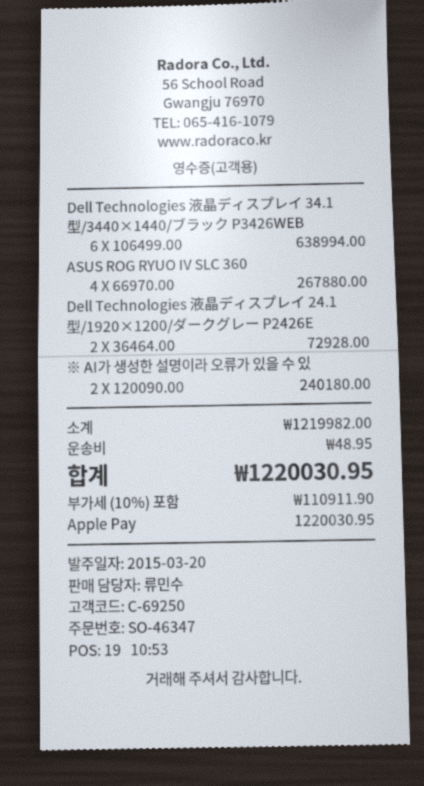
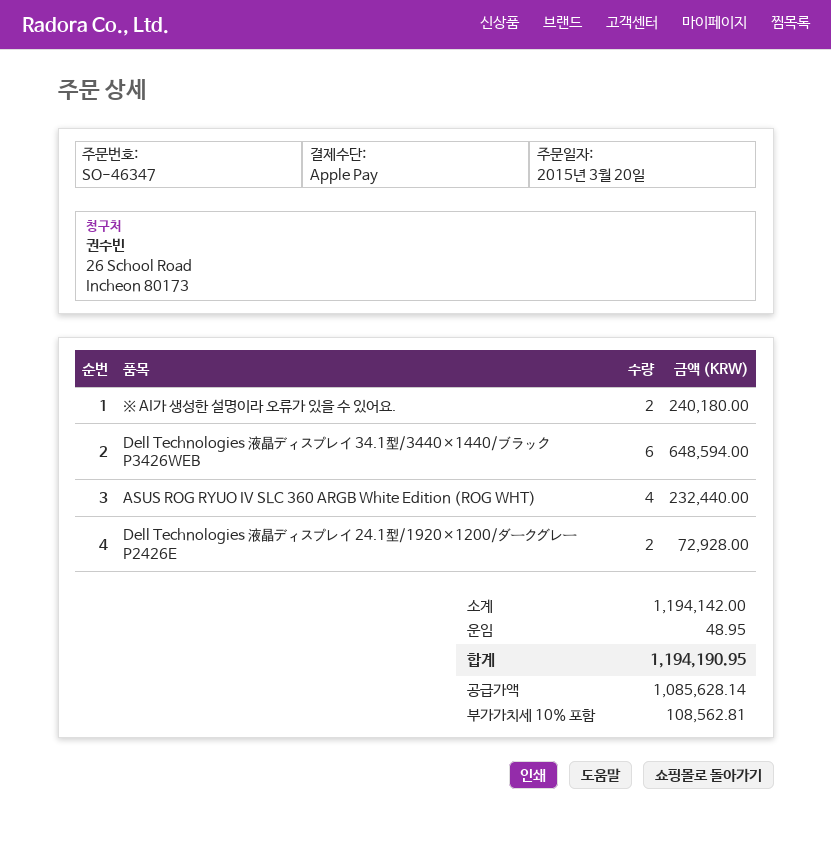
Dell Technologies 液晶ディスプレイ 34.1型/3440×1440/ブラック P3426WEB: 6 for 638994.00 -> 6 for 648594.00
ASUS ROG RYUO IV SLC 360: 4 for 267880.00 -> 4 for 232440.00
subtotal: 1219982.00 -> 1194142.00
tax: 10% = 110911.90 -> 10% = 108562.81
total: 1220030.95 -> 1194190.95

